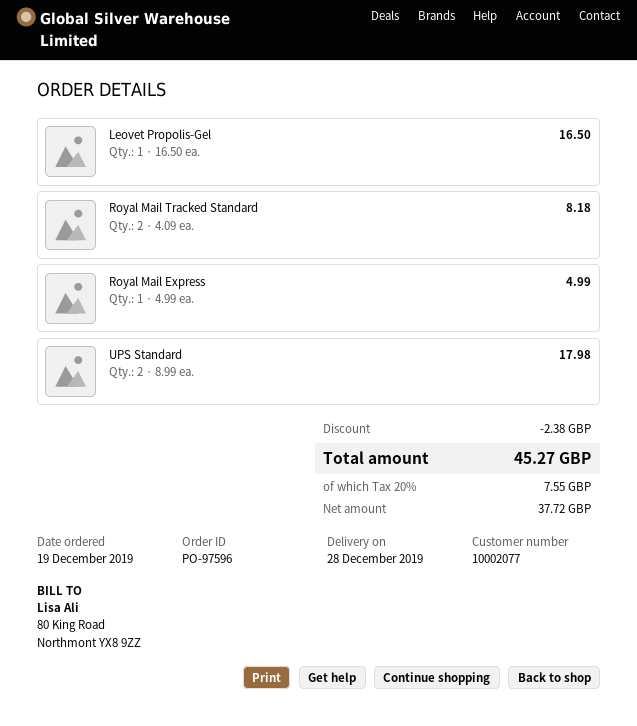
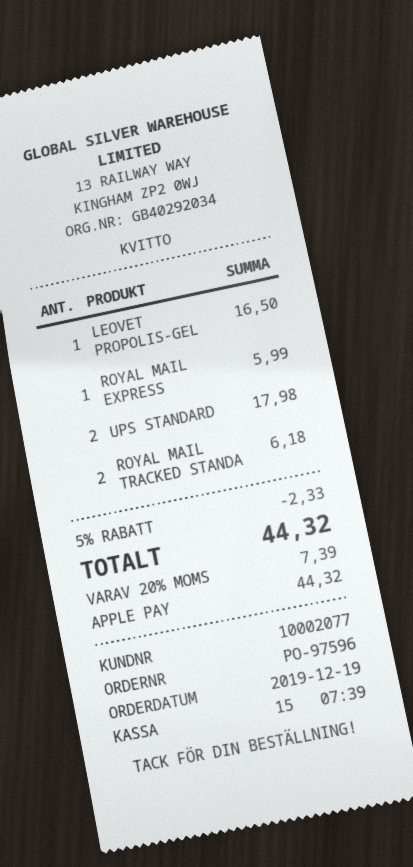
Royal Mail Tracked Standard: 2 for 8.18 -> 2 for 6.18
Royal Mail Express: 1 for 4.99 -> 1 for 5.99
discount: 2.38 -> 2.33
tax: 20% = 7.55 -> 20% = 7.39
total: 45.27 -> 44.32

